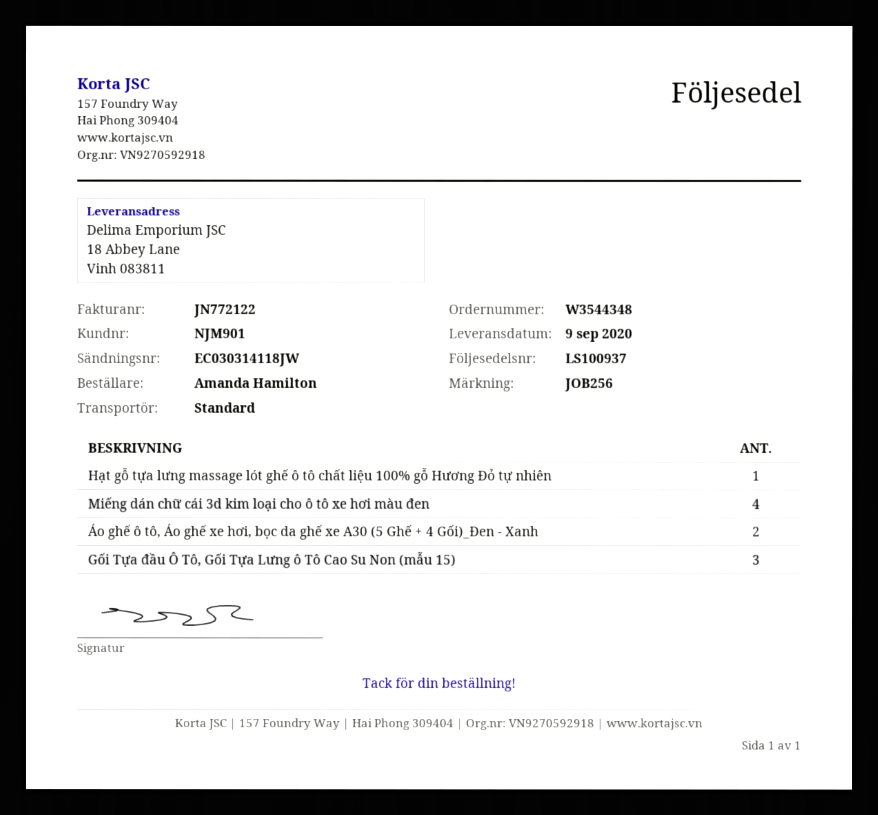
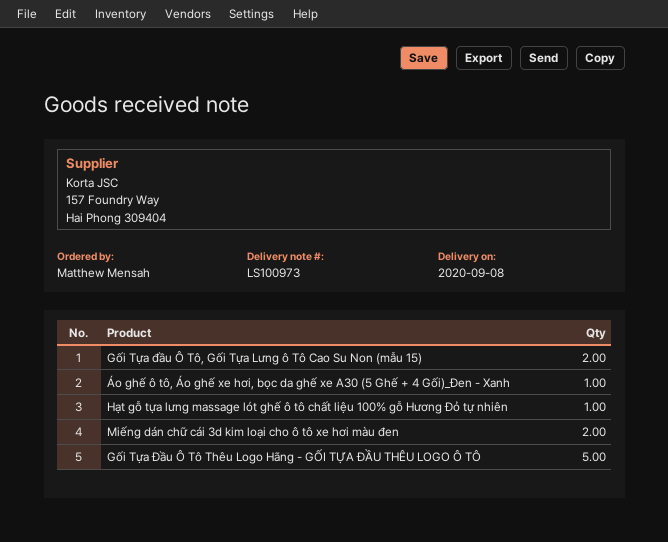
delivery note number: LS100937 -> LS100973
delivery date: 2020-09-09 -> 2020-09-08
ordered by: Amanda Hamilton -> Matthew Mensah
Miếng dán chữ cái 3d kim loại cho ô tô xe hơi màu đen: 4 -> 2
Áo ghế ô tô, Áo ghế xe hơi, bọc da ghế xe A30 (5 Ghế + 4 Gối)_Đen - Xanh: 2 -> 1
Gối Tựa đầu Ô Tô, Gối Tựa Lưng ô Tô Cao Su Non (mẫu 15): 3 -> 2
Gối Tựa Đầu Ô Tô Thêu Logo Hãng - GỐI TỰA ĐẦU THÊU LOGO Ô TÔ: none -> 5

